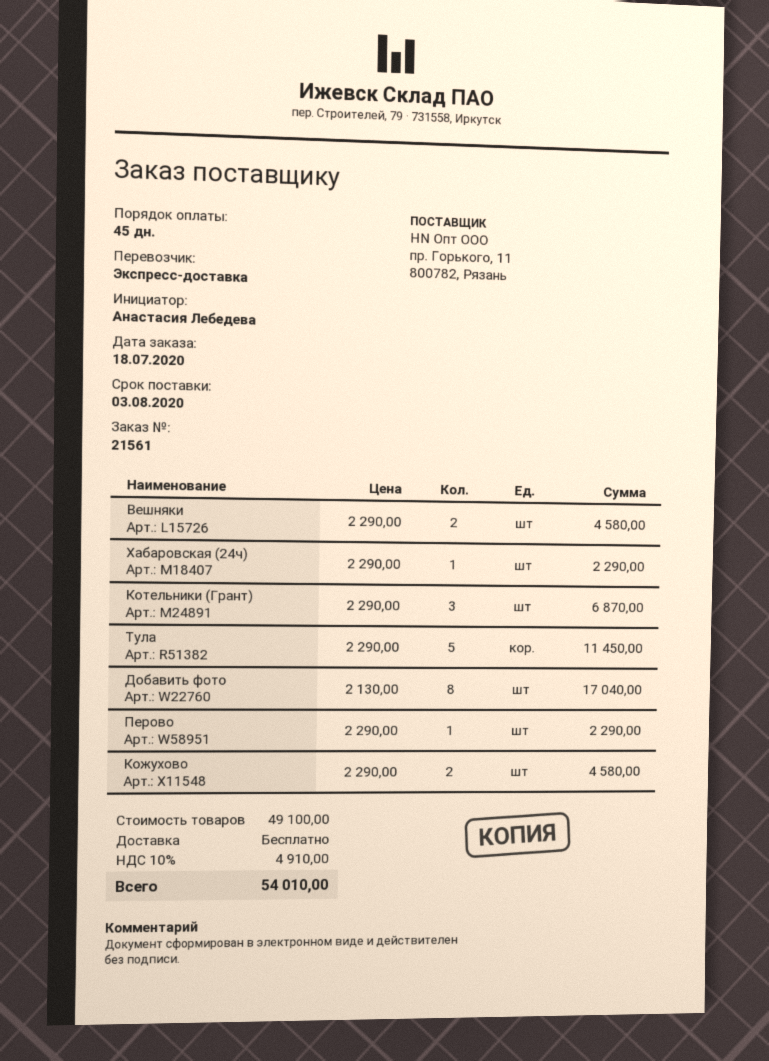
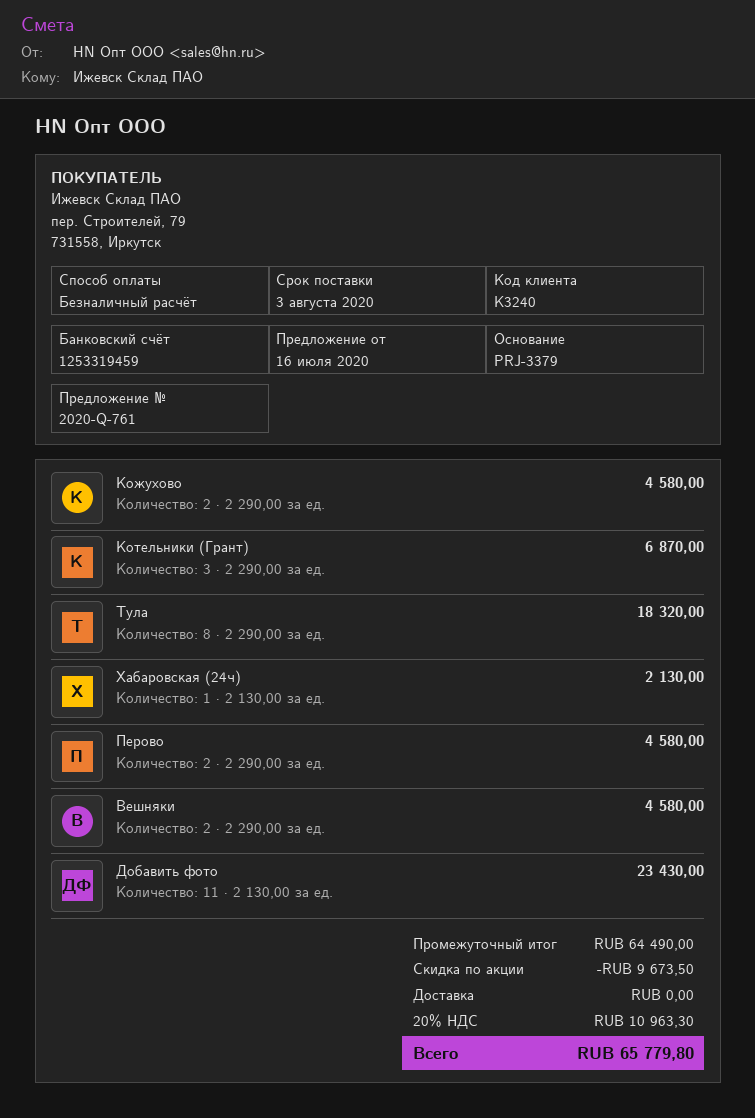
Хабаровская (24ч): 1 x 2290.00 = 2290.00 -> 1 x 2130.00 = 2130.00
Тула: 5 x 2290.00 = 11450.00 -> 8 x 2290.00 = 18320.00
Добавить фото: 8 x 2130.00 = 17040.00 -> 11 x 2130.00 = 23430.00
Перово: 1 x 2290.00 = 2290.00 -> 2 x 2290.00 = 4580.00
subtotal: 49100.00 -> 64490.00
discount: none -> 9673.50
tax: 10% = 4910.00 -> 20% = 10963.30
total: 54010.00 -> 65779.80

